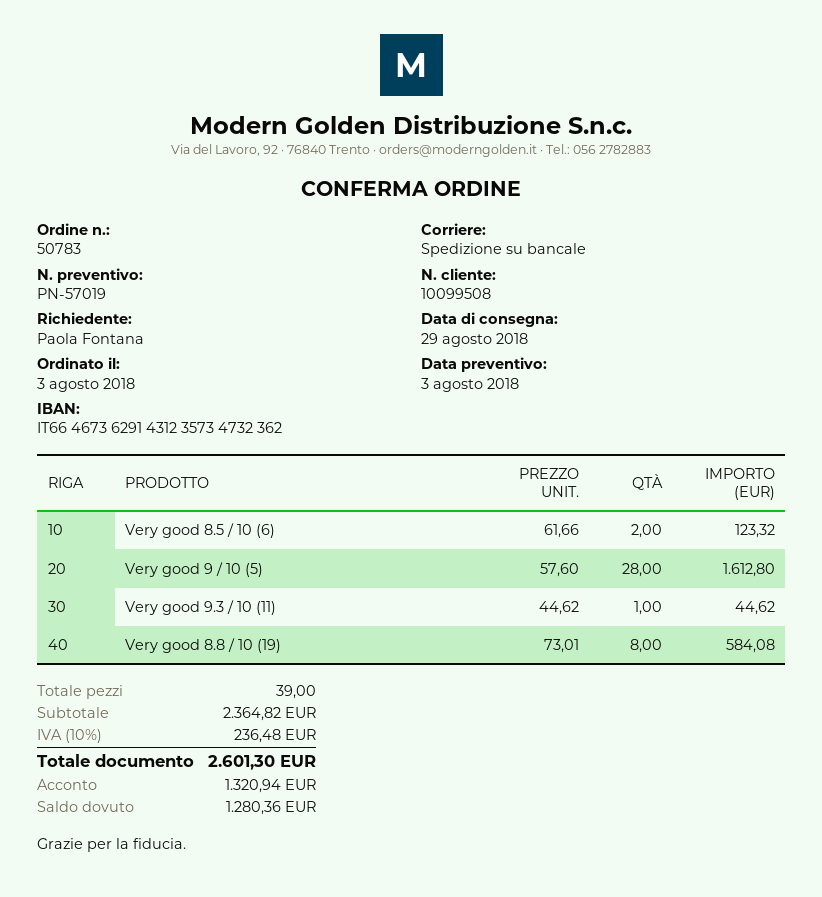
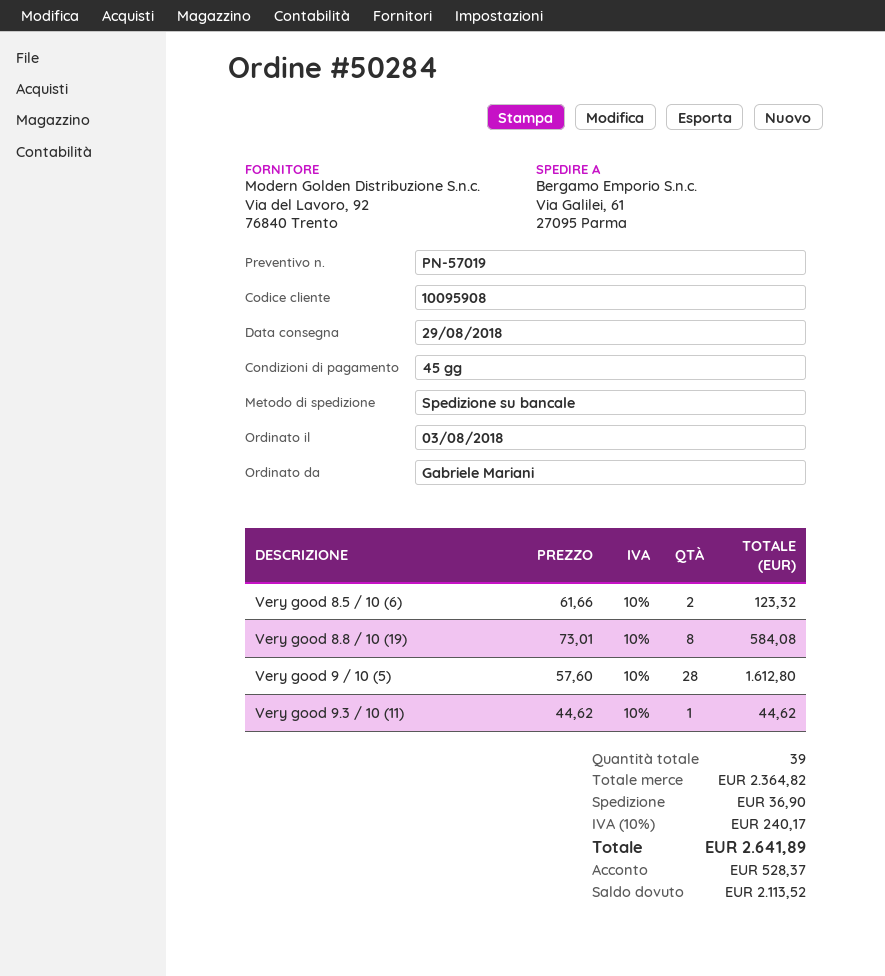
order number: 50783 -> 50284
customer number: 10099508 -> 10095908
ordered by: Paola Fontana -> Gabriele Mariani
shipping: none -> 36.90
tax: 10% = 236.48 -> 10% = 240.17
total: 2601.30 -> 2641.89
deposit: 1320.94 -> 528.37
balance: 1280.36 -> 2113.52

